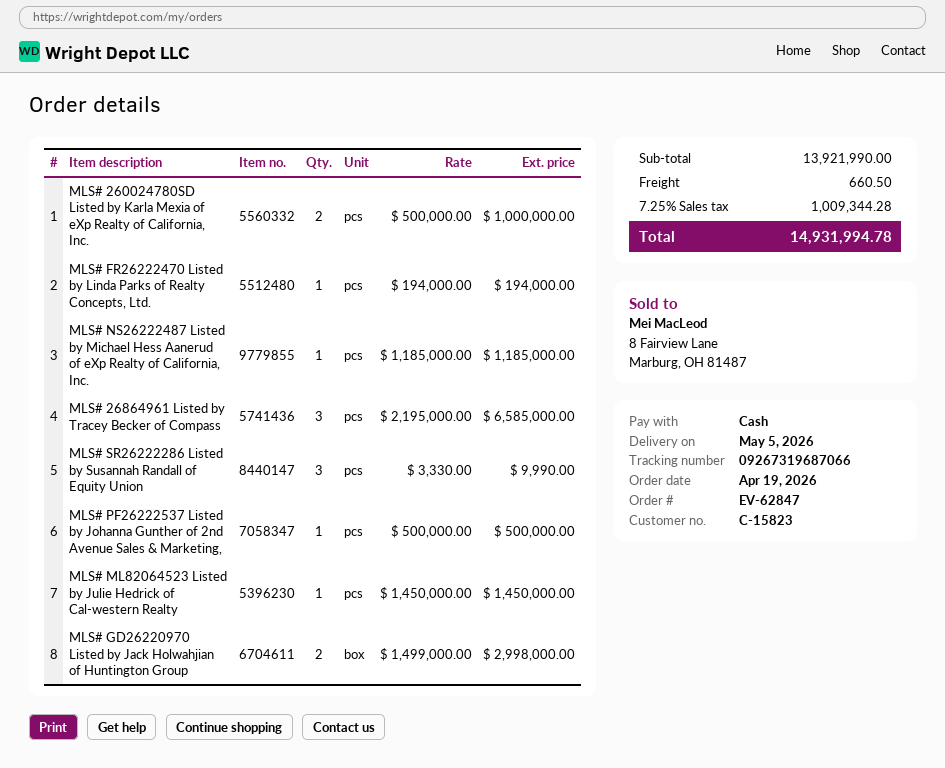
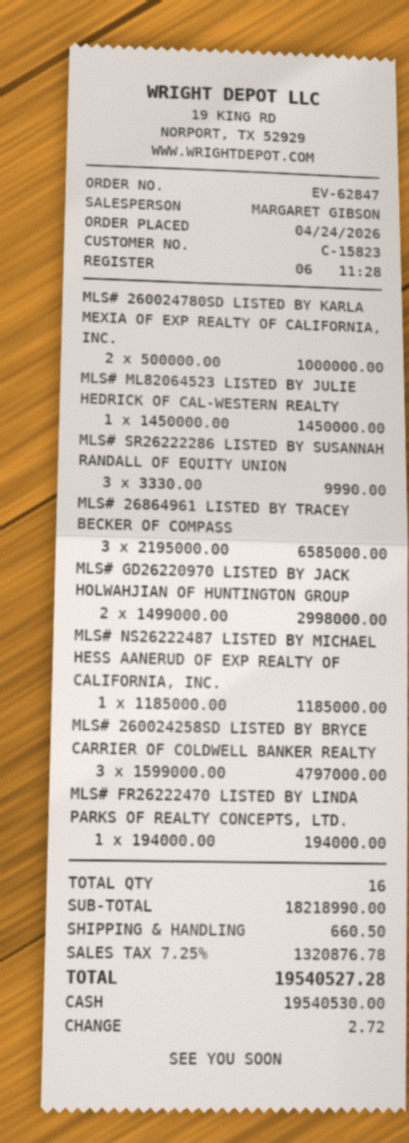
order date: 2026-04-19 -> 2026-04-24
MLS# PF26222537 Listed by Johanna Gunther of 2nd Avenue Sales & Marketing,: 1 x 500000.00 = 500000.00 -> none
MLS# 260024258SD LISTED BY BRYCE CARRIER OF COLDWELL BANKER REALTY: none -> 3 x 1599000.00 = 4797000.00
subtotal: 13921990.00 -> 18218990.00
tax: 7.25% = 1009344.28 -> 7.25% = 1320876.78
total: 14931994.78 -> 19540527.28

